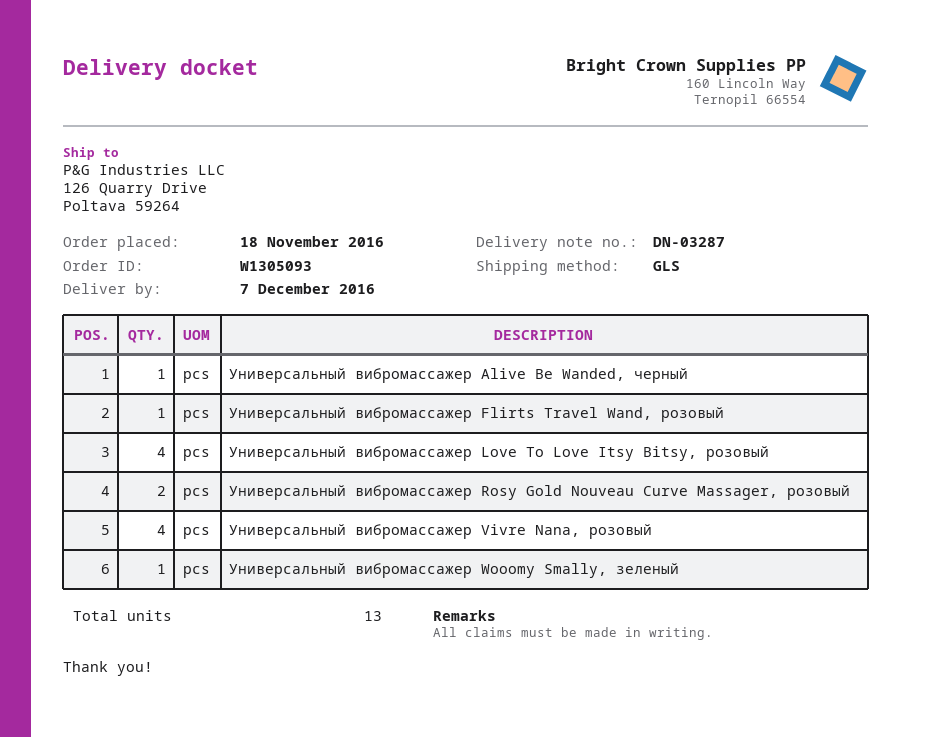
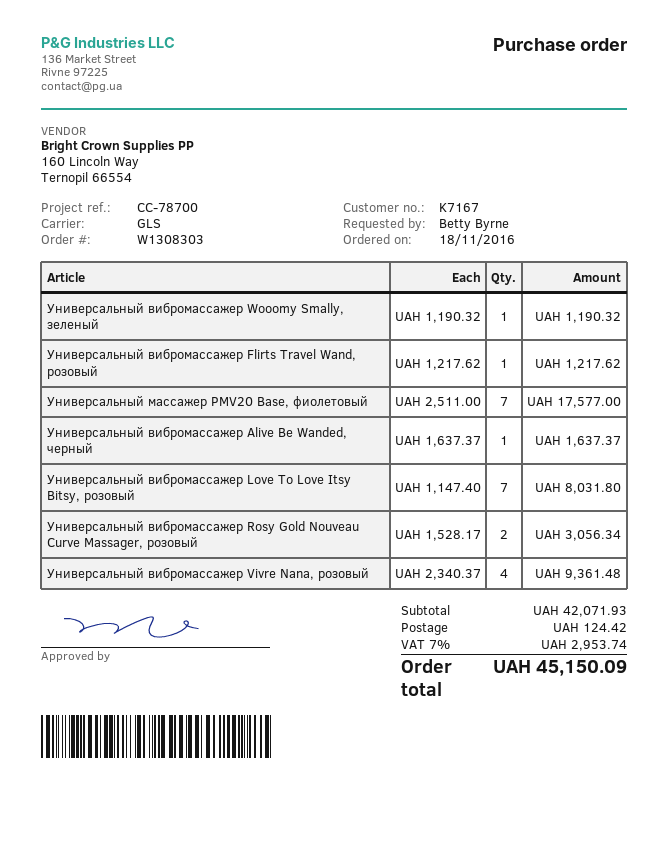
order number: W1305093 -> W1308303
Универсальный вибромассажер Love To Love Itsy Bitsy, розовый: 4 -> 7
Универсальный массажер PMV20 Base, фиолетовый: none -> 7

